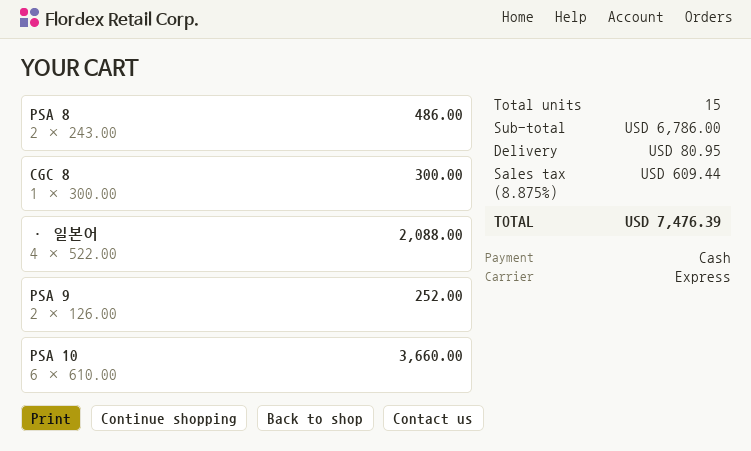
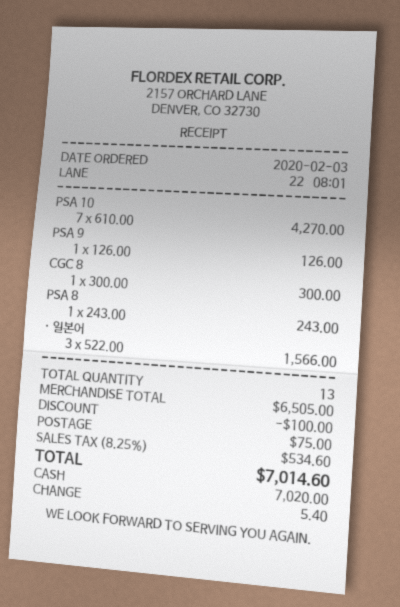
PSA 8: 2 x 243.00 = 486.00 -> 1 x 243.00 = 243.00
· 일본어: 4 x 522.00 = 2088.00 -> 3 x 522.00 = 1566.00
PSA 9: 2 x 126.00 = 252.00 -> 1 x 126.00 = 126.00
PSA 10: 6 x 610.00 = 3660.00 -> 7 x 610.00 = 4270.00
total quantity: 15 -> 13
subtotal: 6786.00 -> 6505.00
discount: none -> 100.00
shipping: 80.95 -> 75.00
tax: 8.875% = 609.44 -> 8.25% = 534.60
total: 7476.39 -> 7014.60

